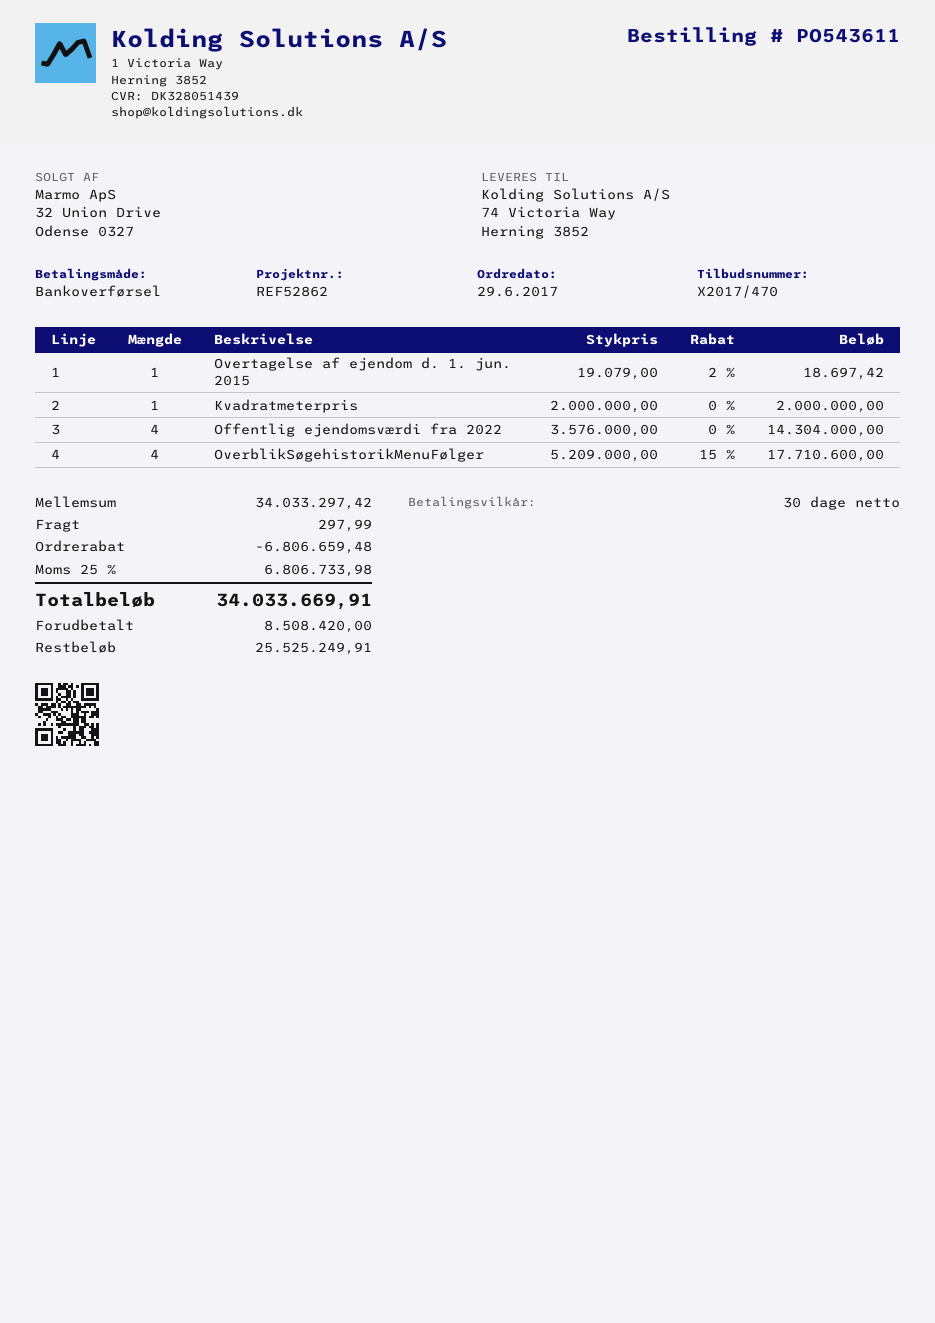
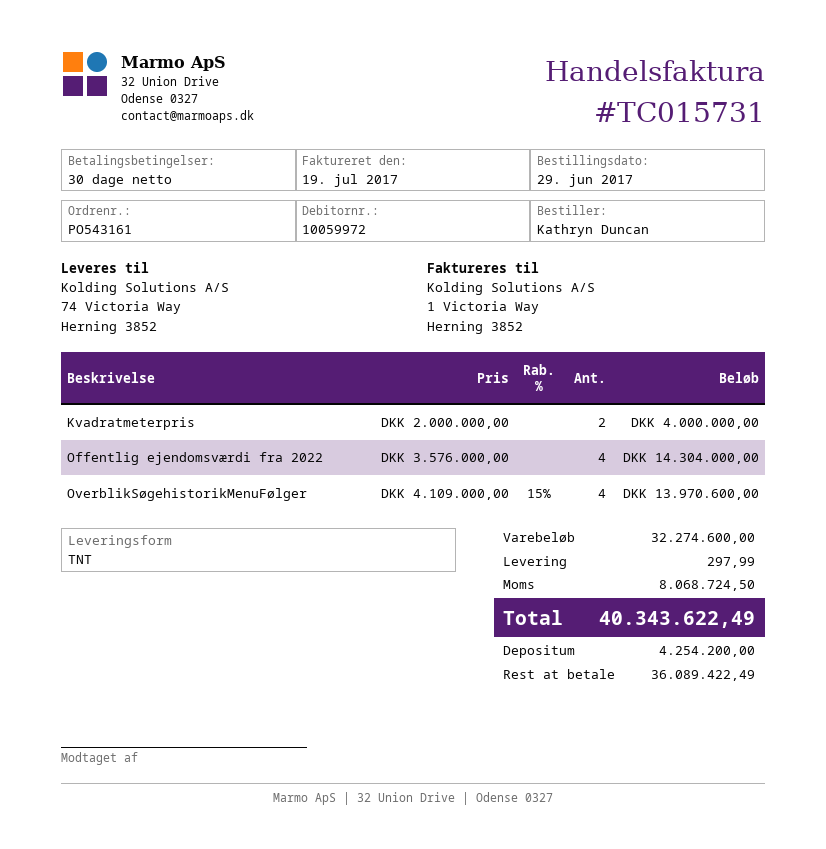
order number: PO543611 -> PO543161
Overtagelse af ejendom d. 1. jun. 2015: 1 x 19079.00 - 2% = 18697.42 -> none
Kvadratmeterpris: 1 x 2000000.00 = 2000000.00 -> 2 x 2000000.00 = 4000000.00
OverblikSøgehistorikMenuFølger: 4 x 5209000.00 - 15% = 17710600.00 -> 4 x 4109000.00 - 15% = 13970600.00
subtotal: 34033297.42 -> 32274600.00
discount: 6806659.48 -> none
tax: 6806733.98 -> 8068724.50
total: 34033669.91 -> 40343622.49
deposit: 8508420.00 -> 4254200.00
balance: 25525249.91 -> 36089422.49

